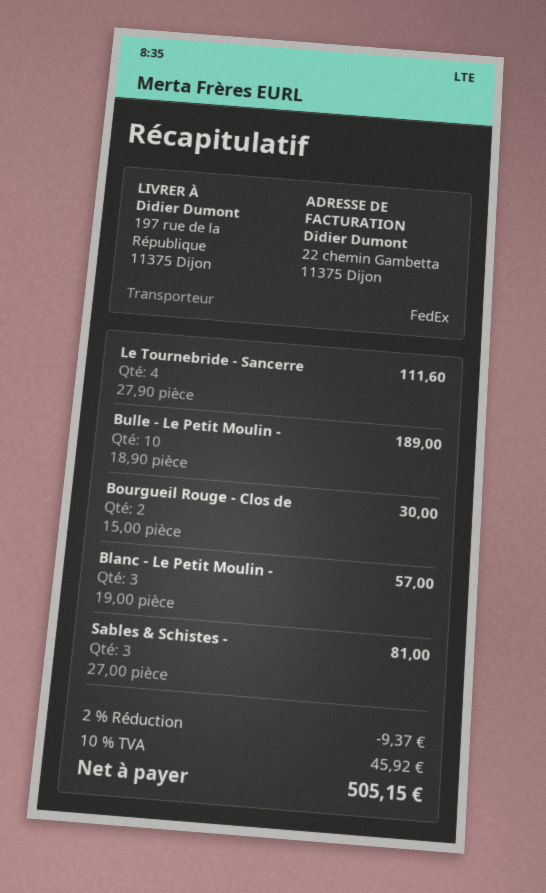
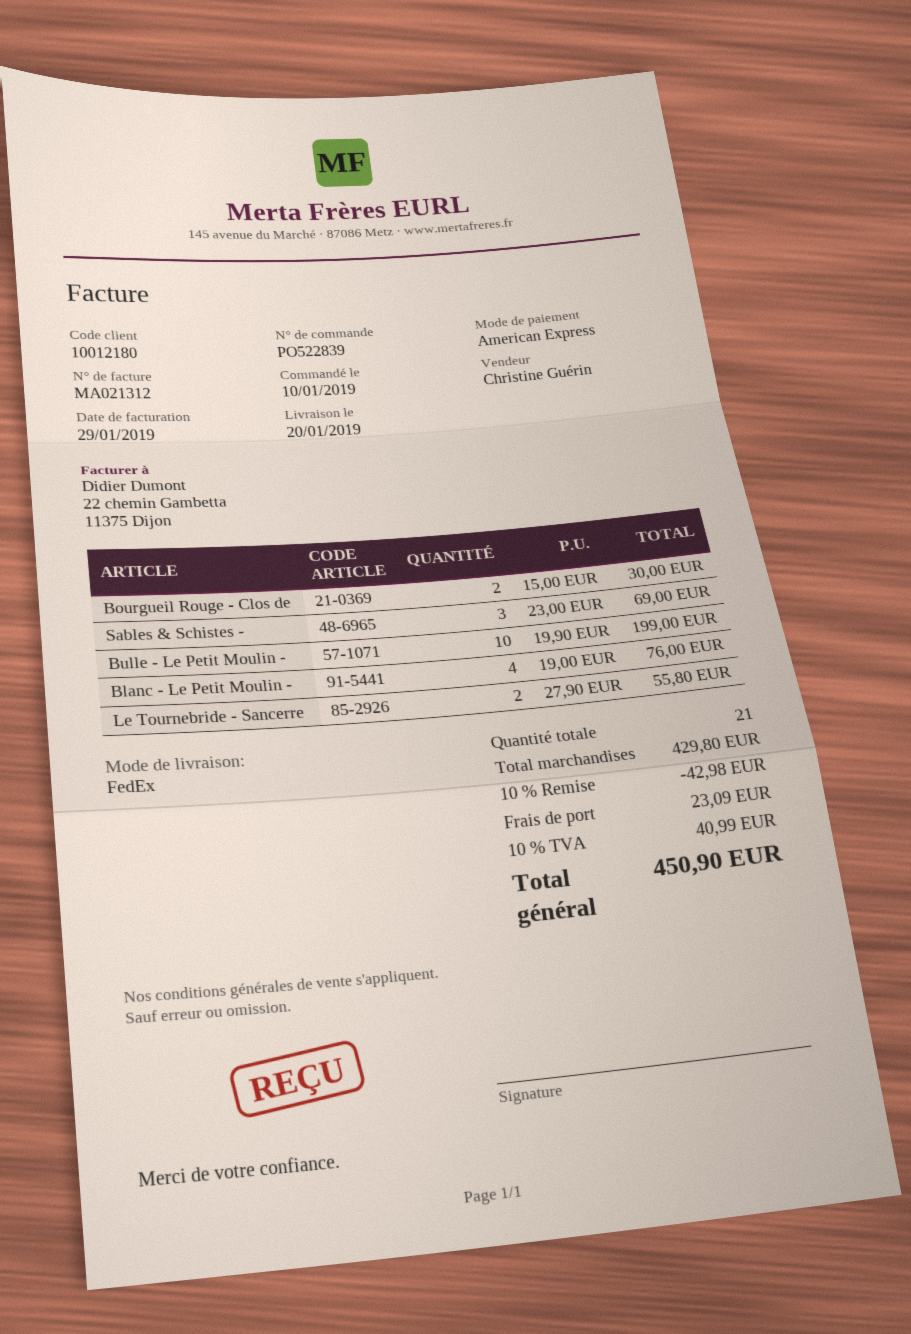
Le Tournebride - Sancerre: 4 x 27.90 = 111.60 -> 2 x 27.90 = 55.80
Bulle - Le Petit Moulin -: 10 x 18.90 = 189.00 -> 10 x 19.90 = 199.00
Blanc - Le Petit Moulin -: 3 x 19.00 = 57.00 -> 4 x 19.00 = 76.00
Sables & Schistes -: 3 x 27.00 = 81.00 -> 3 x 23.00 = 69.00
discount: 2% = 9.37 -> 10% = 42.98
shipping: none -> 23.09
tax: 10% = 45.92 -> 10% = 40.99
total: 505.15 -> 450.90

